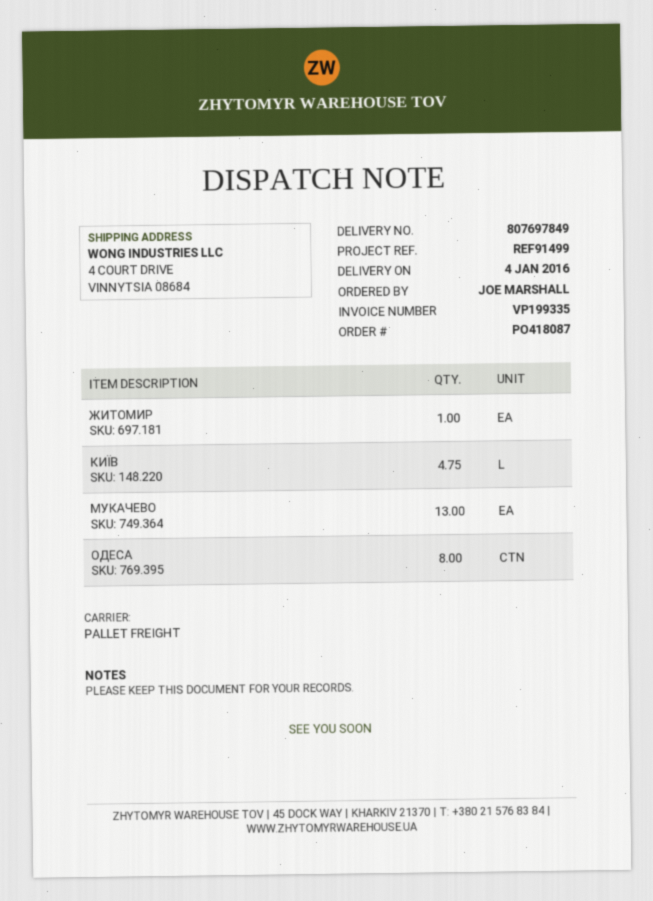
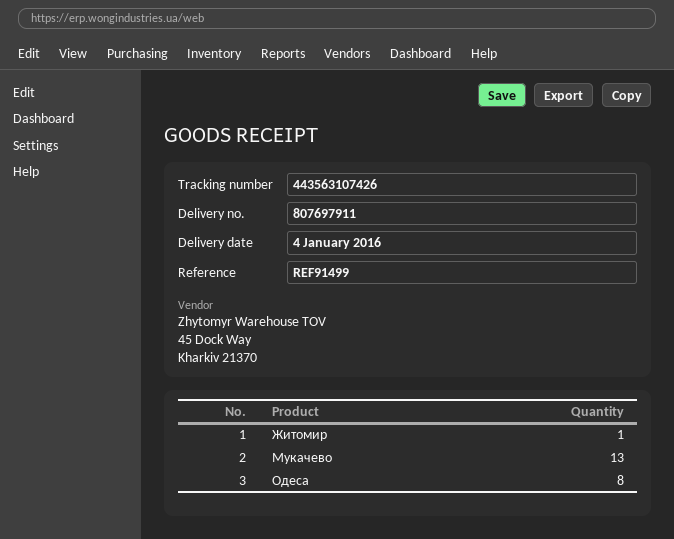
delivery note number: 807697849 -> 807697911
КИЇВ: 4.75 -> none

